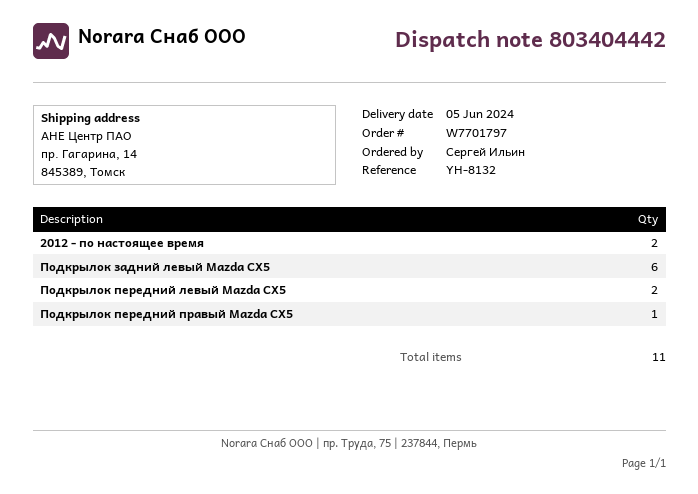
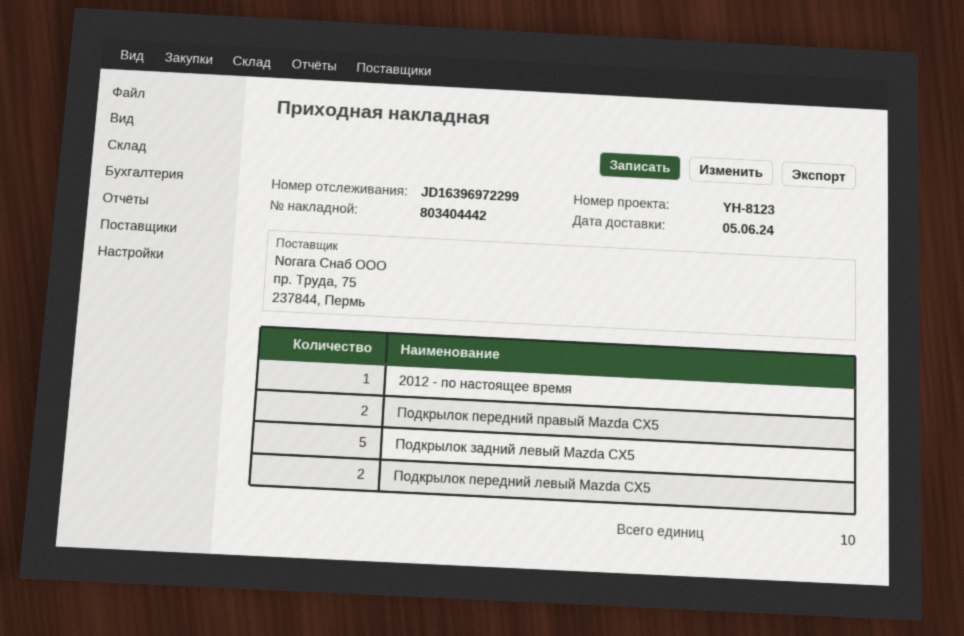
reference: YH-8132 -> YH-8123
2012 - по настоящее время: 2 -> 1
Подкрылок задний левый Mazda CX5: 6 -> 5
Подкрылок передний правый Mazda CX5: 1 -> 2
total quantity: 11 -> 10

